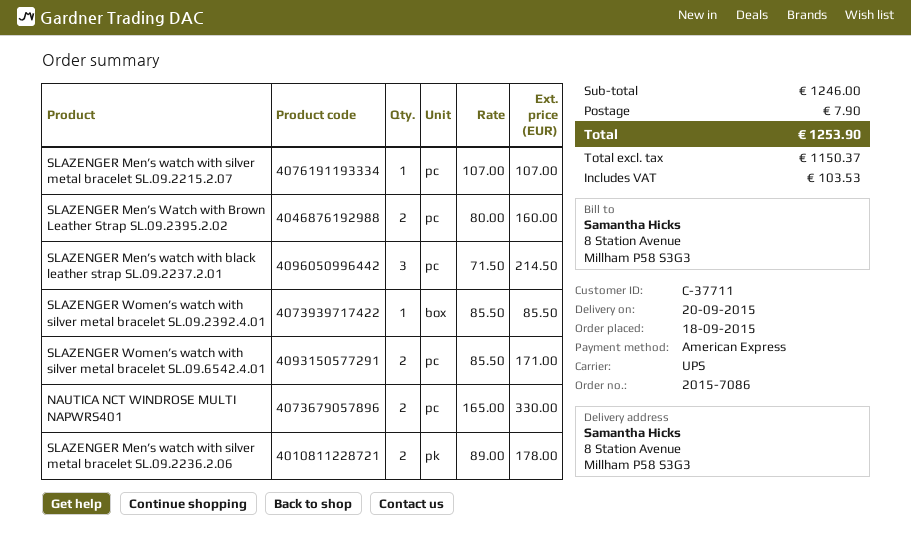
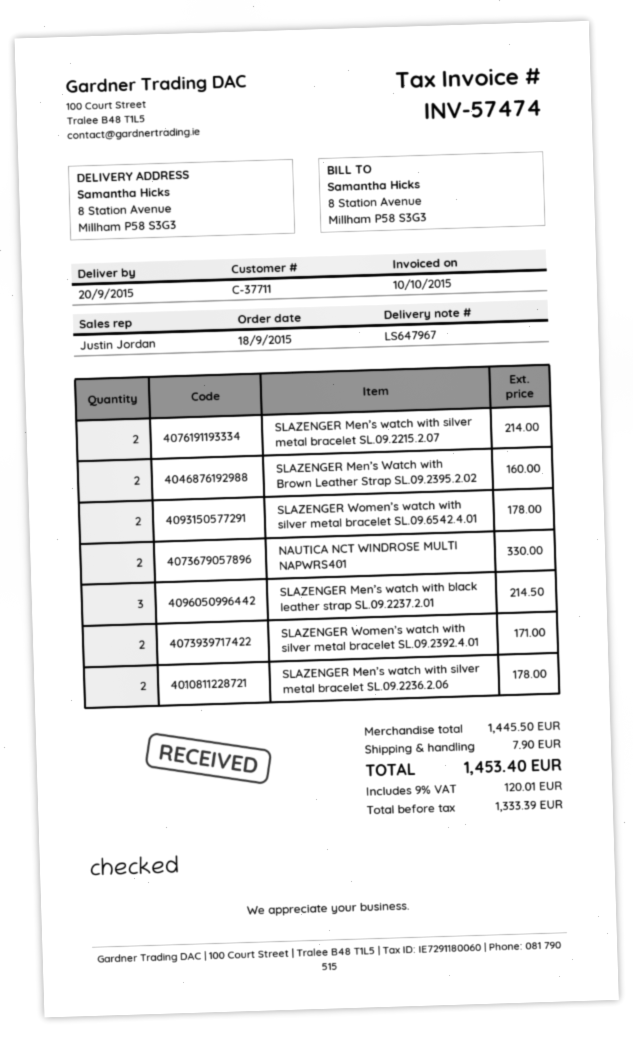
SLAZENGER Men’s watch with silver metal bracelet SL.09.2215.2.07: 1 for 107.00 -> 2 for 214.00
SLAZENGER Women’s watch with silver metal bracelet SL.09.2392.4.01: 1 for 85.50 -> 2 for 171.00
SLAZENGER Women’s watch with silver metal bracelet SL.09.6542.4.01: 2 for 171.00 -> 2 for 178.00
subtotal: 1246.00 -> 1445.50
net: 1150.37 -> 1333.39
tax: 103.53 -> 120.01
total: 1253.90 -> 1453.40

